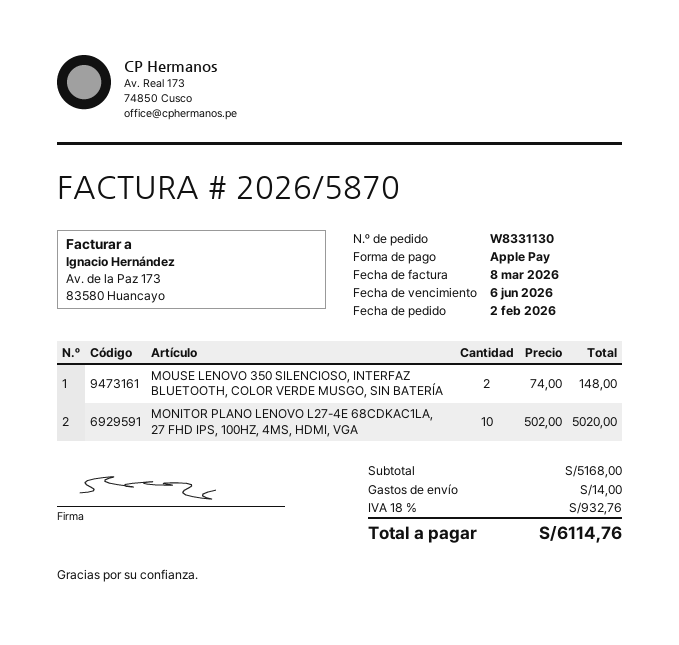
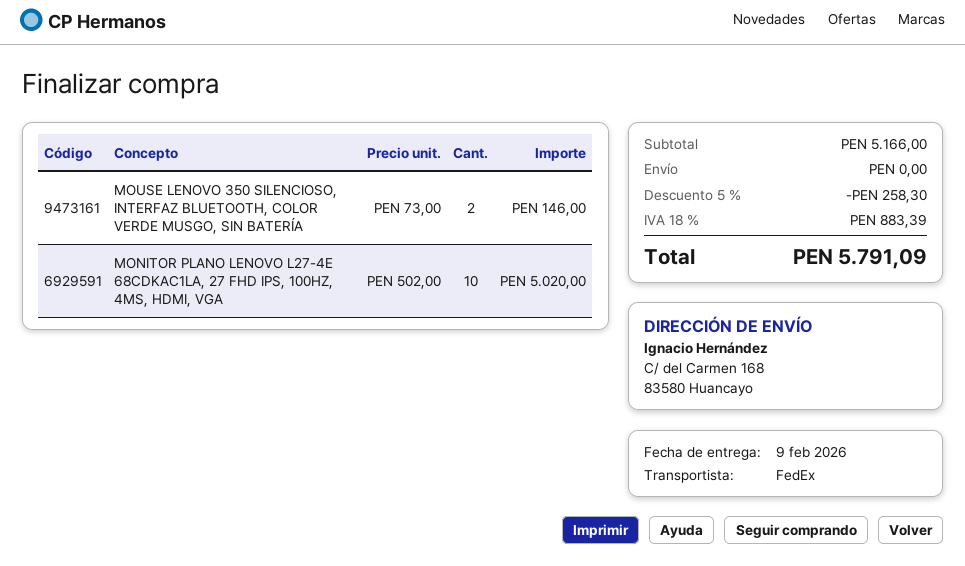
MOUSE LENOVO 350 SILENCIOSO, INTERFAZ BLUETOOTH, COLOR VERDE MUSGO, SIN BATERÍA: 2 x 74.00 = 148.00 -> 2 x 73.00 = 146.00
subtotal: 5168.00 -> 5166.00
discount: none -> 5% = 258.30
shipping: 14.00 -> 0.00
tax: 18% = 932.76 -> 18% = 883.39
total: 6114.76 -> 5791.09

